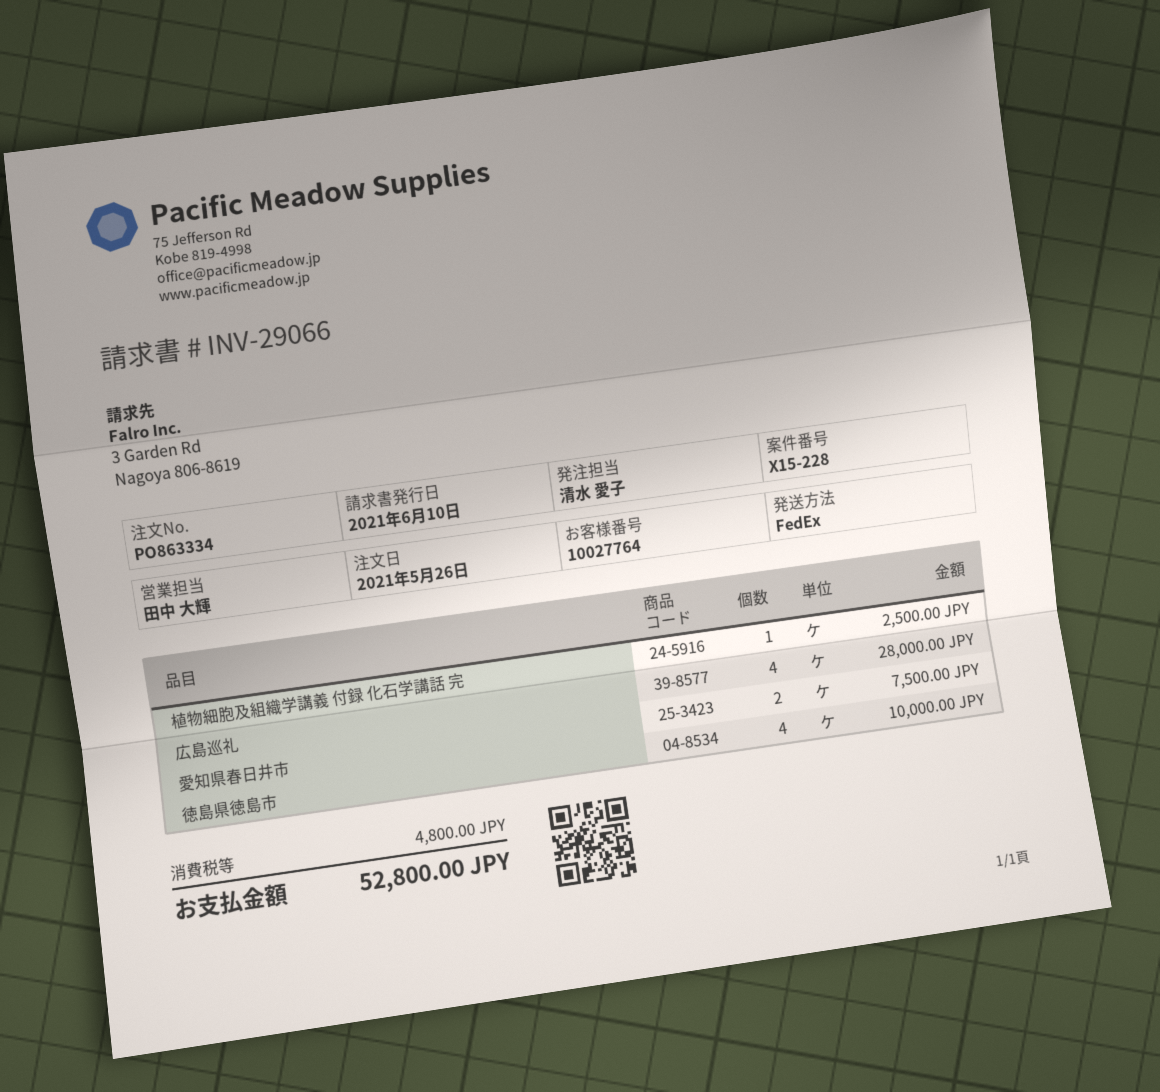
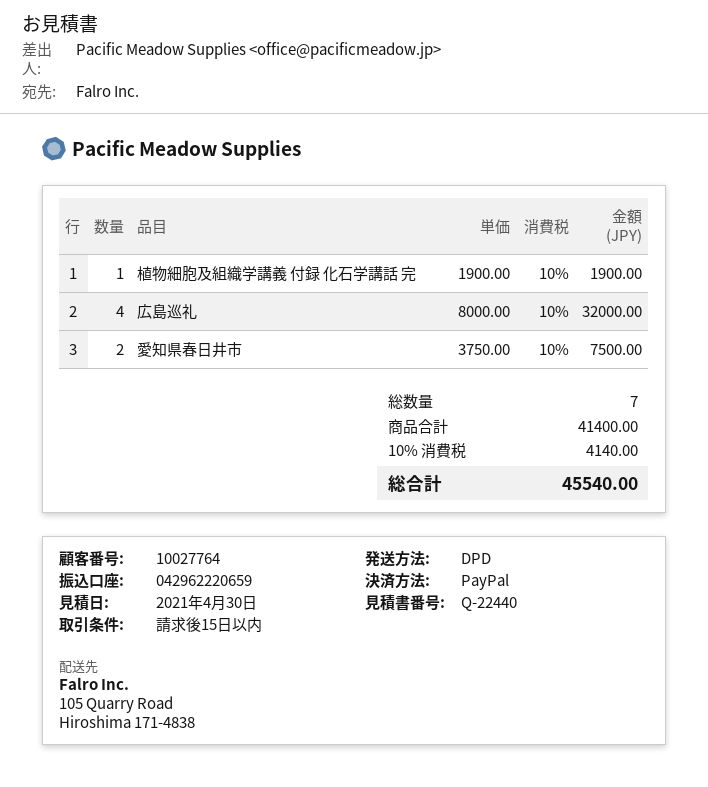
shipping method: FedEx -> DPD
植物細胞及組織学講義 付録 化石学講話 完: 1 for 2500.00 -> 1 for 1900.00
広島巡礼: 4 for 28000.00 -> 4 for 32000.00
徳島県徳島市: 4 for 10000.00 -> none
tax: 4800.00 -> 4140.00
total: 52800.00 -> 45540.00

